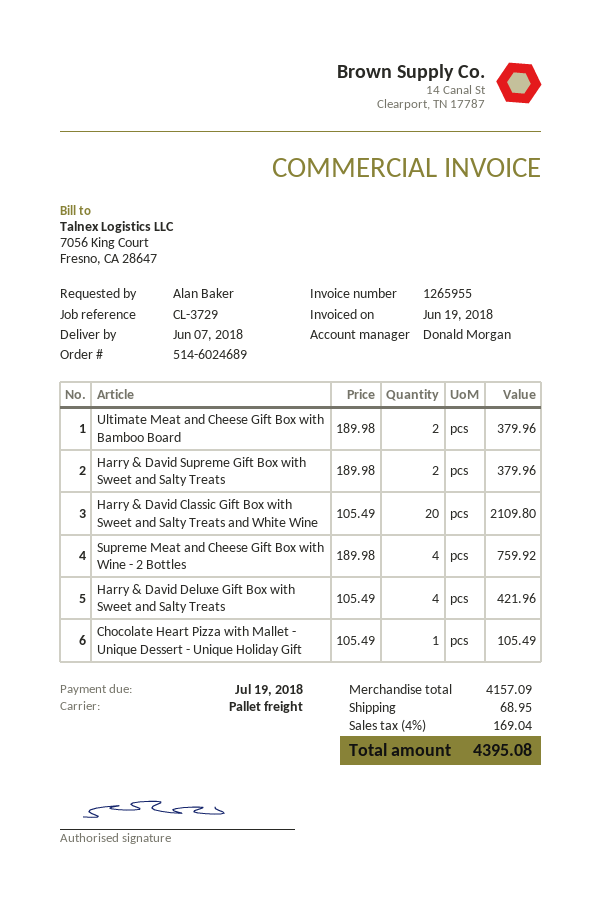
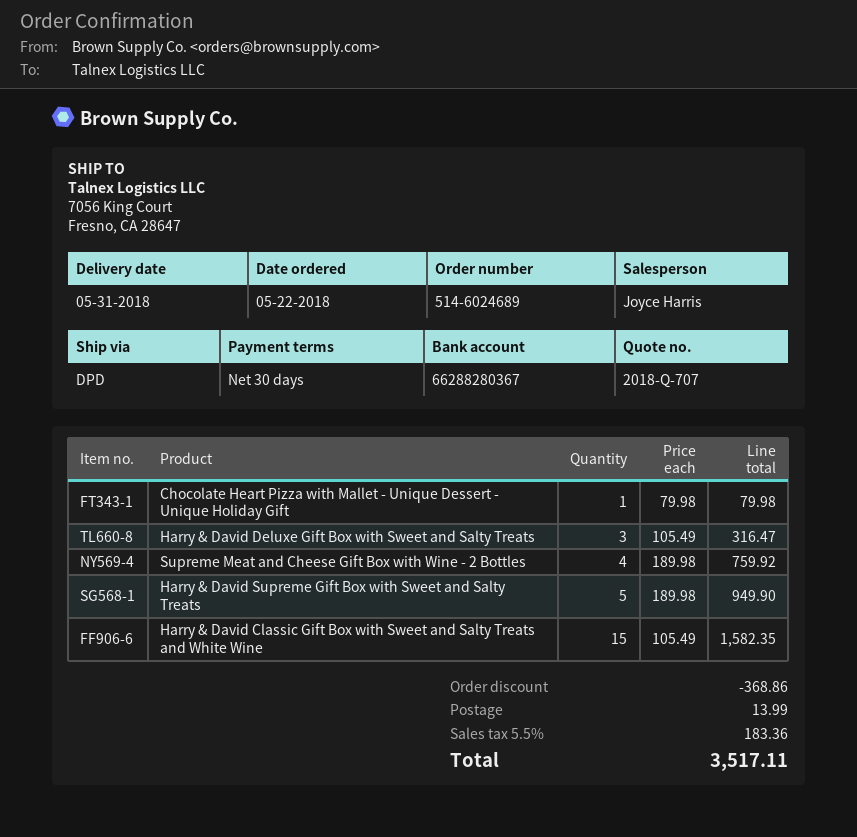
delivery date: 2018-06-07 -> 2018-05-31
sales rep: Donald Morgan -> Joyce Harris
shipping method: pallet freight -> DPD
Ultimate Meat and Cheese Gift Box with Bamboo Board: 2 x 189.98 = 379.96 -> none
Harry & David Supreme Gift Box with Sweet and Salty Treats: 2 x 189.98 = 379.96 -> 5 x 189.98 = 949.90
Harry & David Classic Gift Box with Sweet and Salty Treats and White Wine: 20 x 105.49 = 2109.80 -> 15 x 105.49 = 1582.35
Harry & David Deluxe Gift Box with Sweet and Salty Treats: 4 x 105.49 = 421.96 -> 3 x 105.49 = 316.47
Chocolate Heart Pizza with Mallet - Unique Dessert - Unique Holiday Gift: 1 x 105.49 = 105.49 -> 1 x 79.98 = 79.98
discount: none -> 368.86
shipping: 68.95 -> 13.99
tax: 4% = 169.04 -> 5.5% = 183.36
total: 4395.08 -> 3517.11

